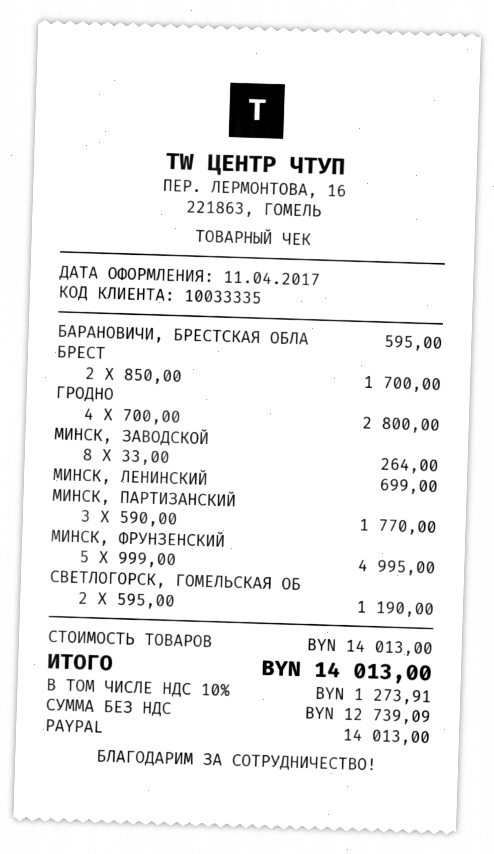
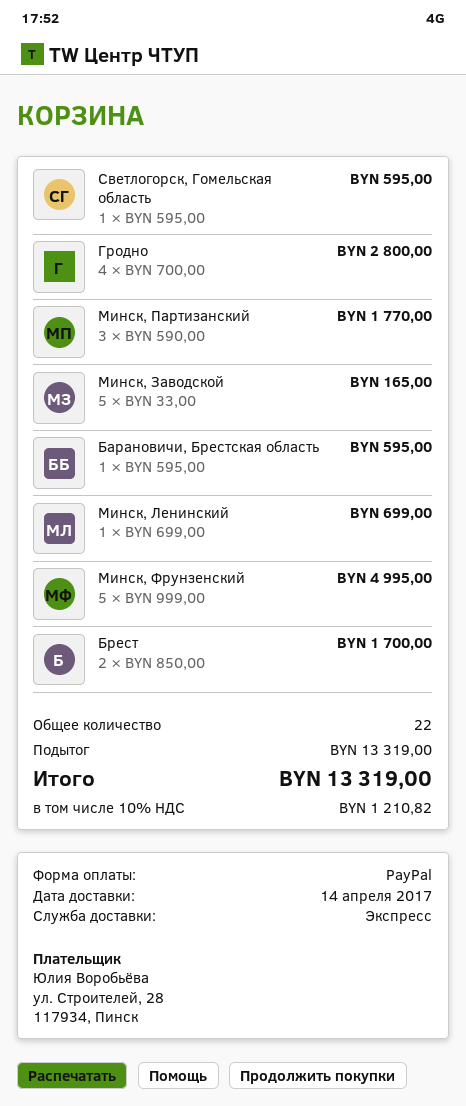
МИНСК, ЗАВОДСКОЙ: 8 x 33.00 = 264.00 -> 5 x 33.00 = 165.00
СВЕТЛОГОРСК, ГОМЕЛЬСКАЯ ОБ: 2 x 595.00 = 1190.00 -> 1 x 595.00 = 595.00
subtotal: 14013.00 -> 13319.00
tax: 10% = 1273.91 -> 10% = 1210.82
total: 14013.00 -> 13319.00

